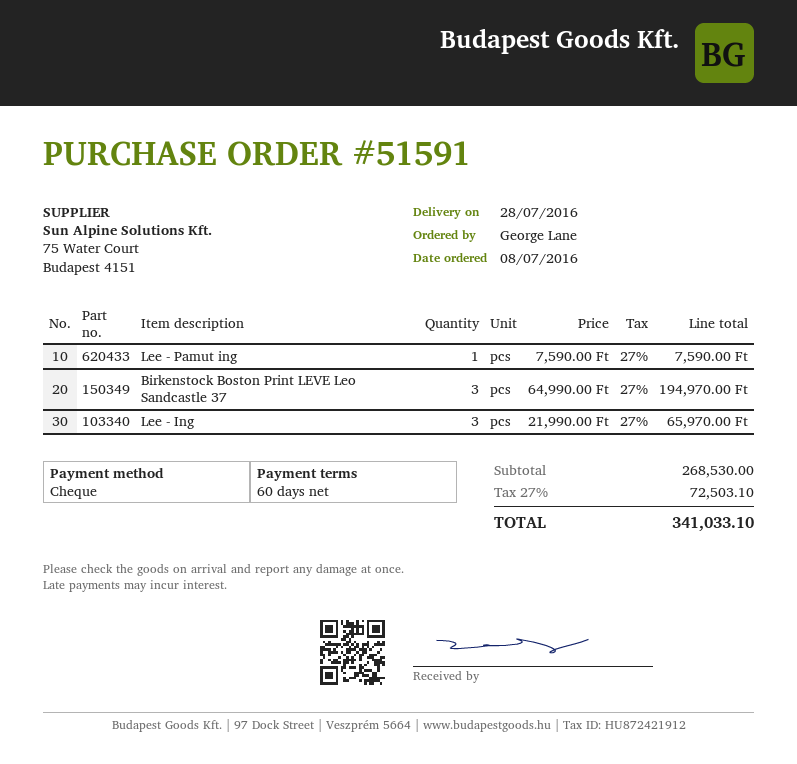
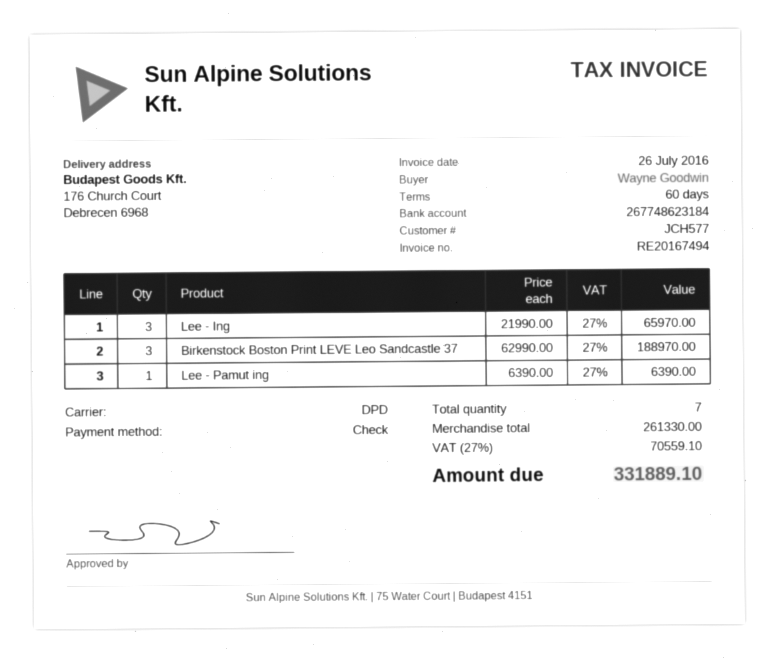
ordered by: George Lane -> Wayne Goodwin
Lee - Pamut ing: 1 x 7590.00 = 7590.00 -> 1 x 6390.00 = 6390.00
Birkenstock Boston Print LEVE Leo Sandcastle 37: 3 x 64990.00 = 194970.00 -> 3 x 62990.00 = 188970.00
subtotal: 268530.00 -> 261330.00
tax: 27% = 72503.10 -> 27% = 70559.10
total: 341033.10 -> 331889.10

